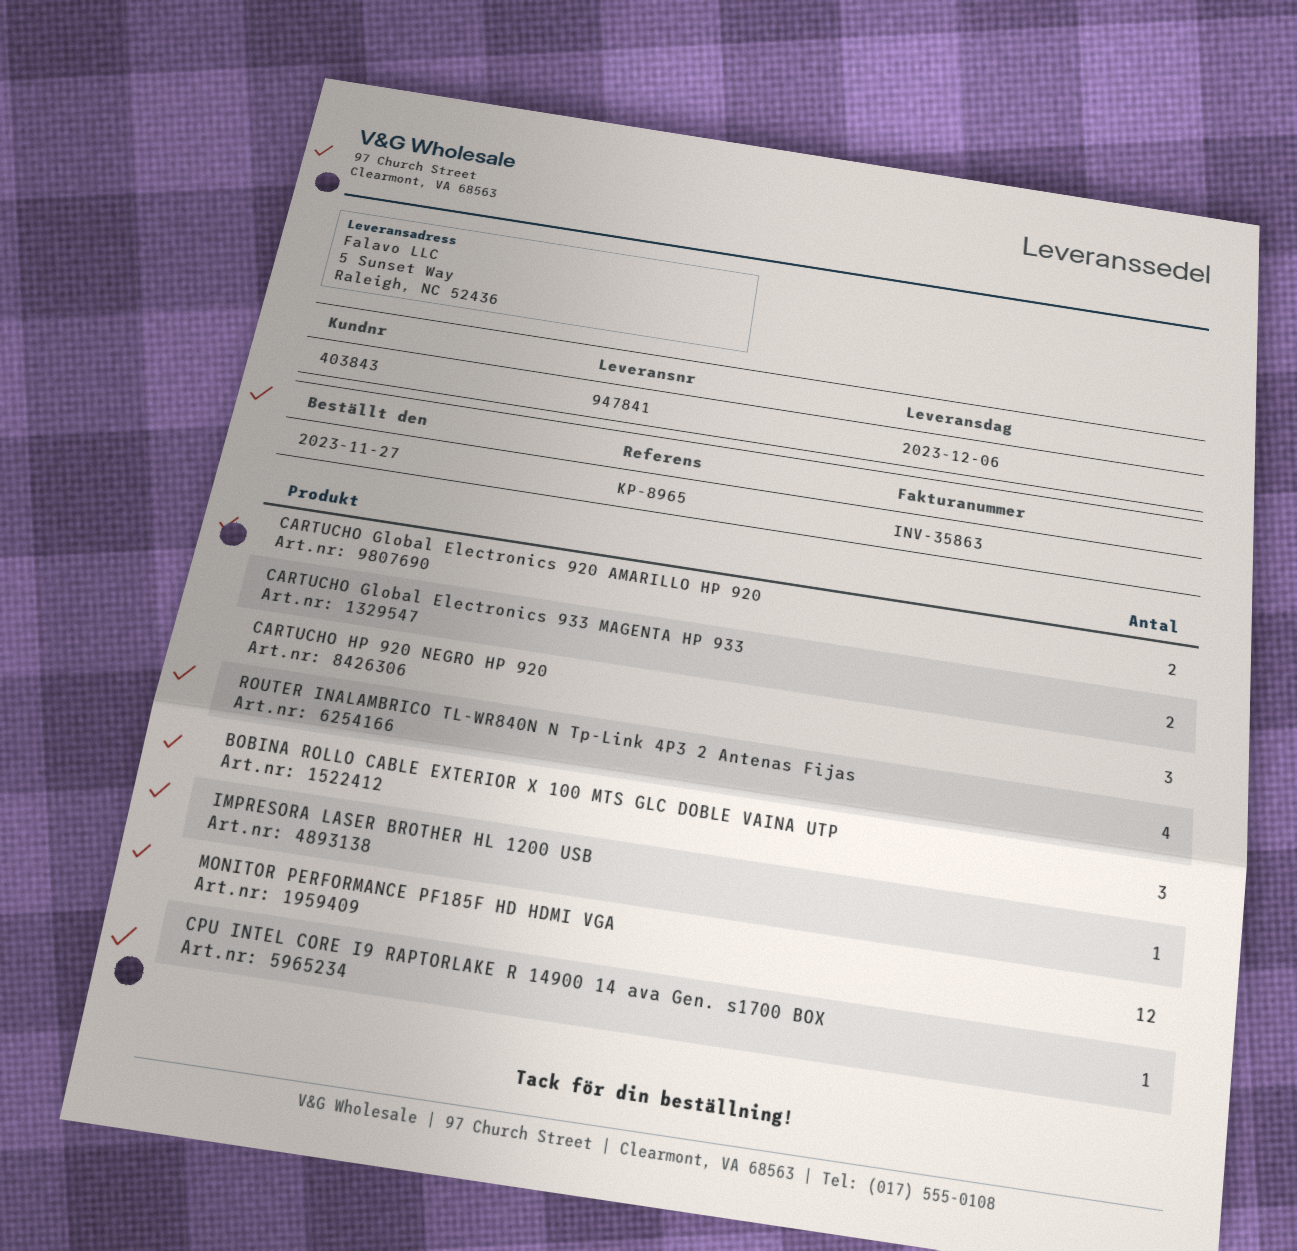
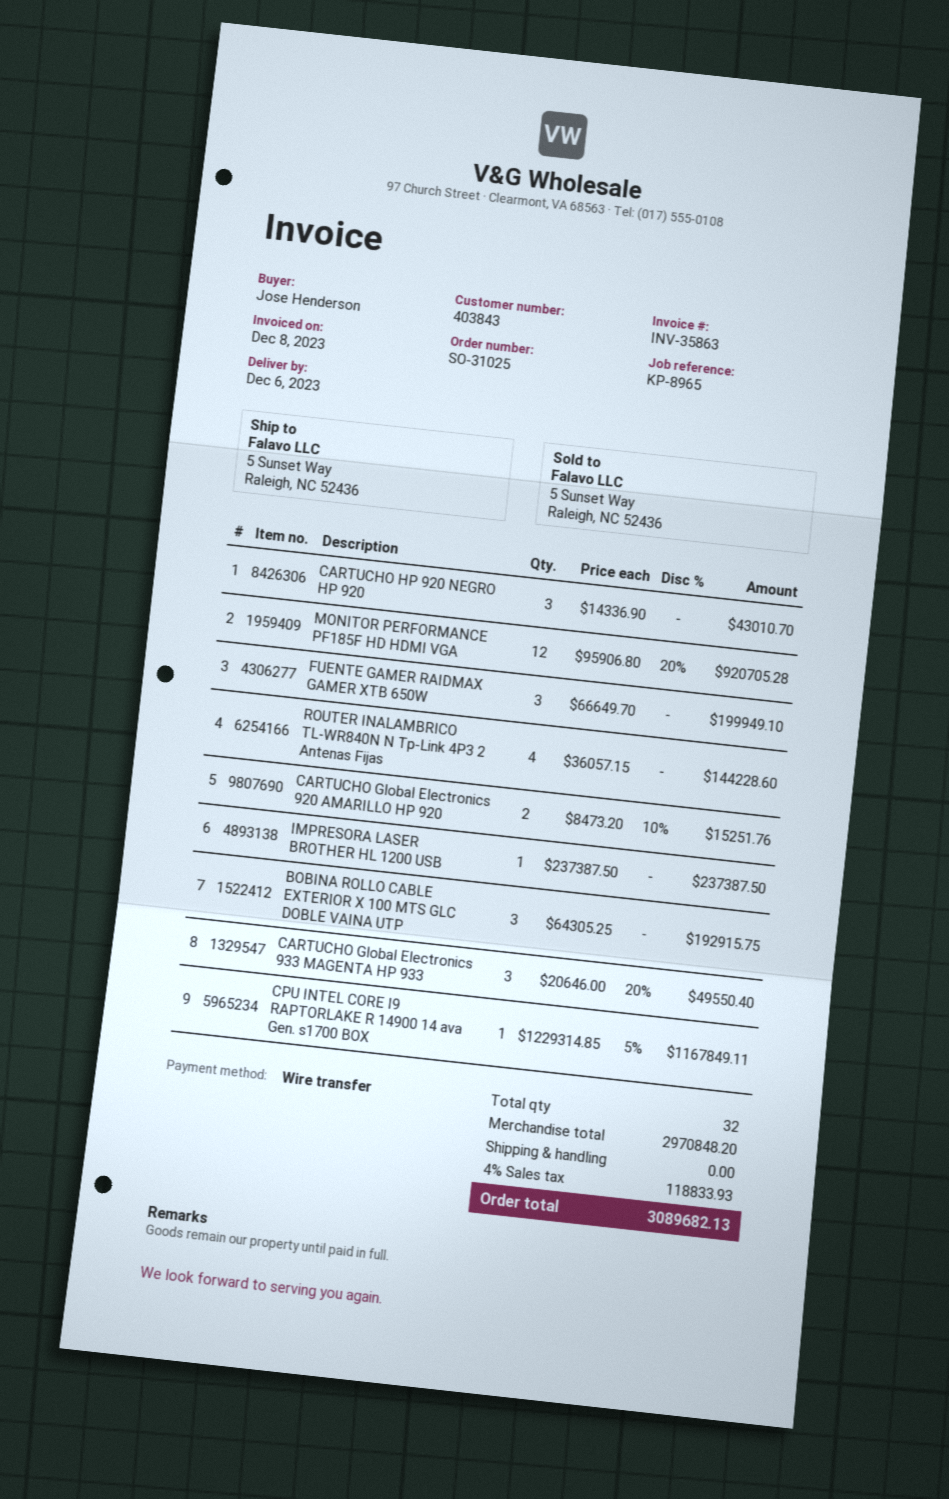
CARTUCHO Global Electronics 933 MAGENTA HP 933: 2 -> 3
FUENTE GAMER RAIDMAX GAMER XTB 650W: none -> 3

